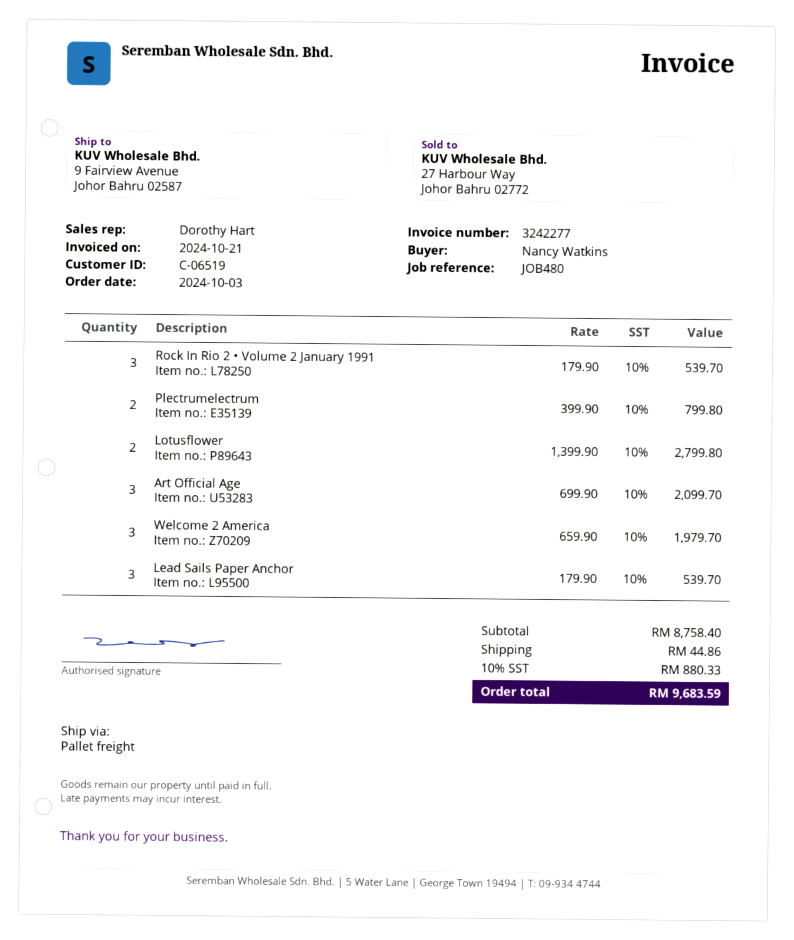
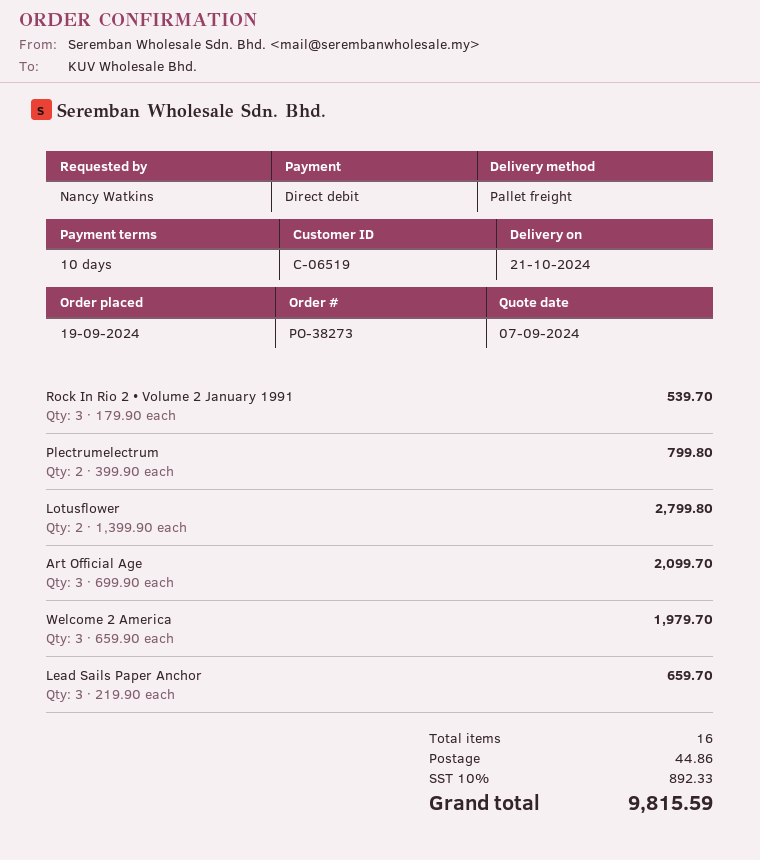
order date: 2024-10-03 -> 2024-09-19
Lead Sails Paper Anchor: 3 x 179.90 = 539.70 -> 3 x 219.90 = 659.70
tax: 10% = 880.33 -> 10% = 892.33
total: 9683.59 -> 9815.59

